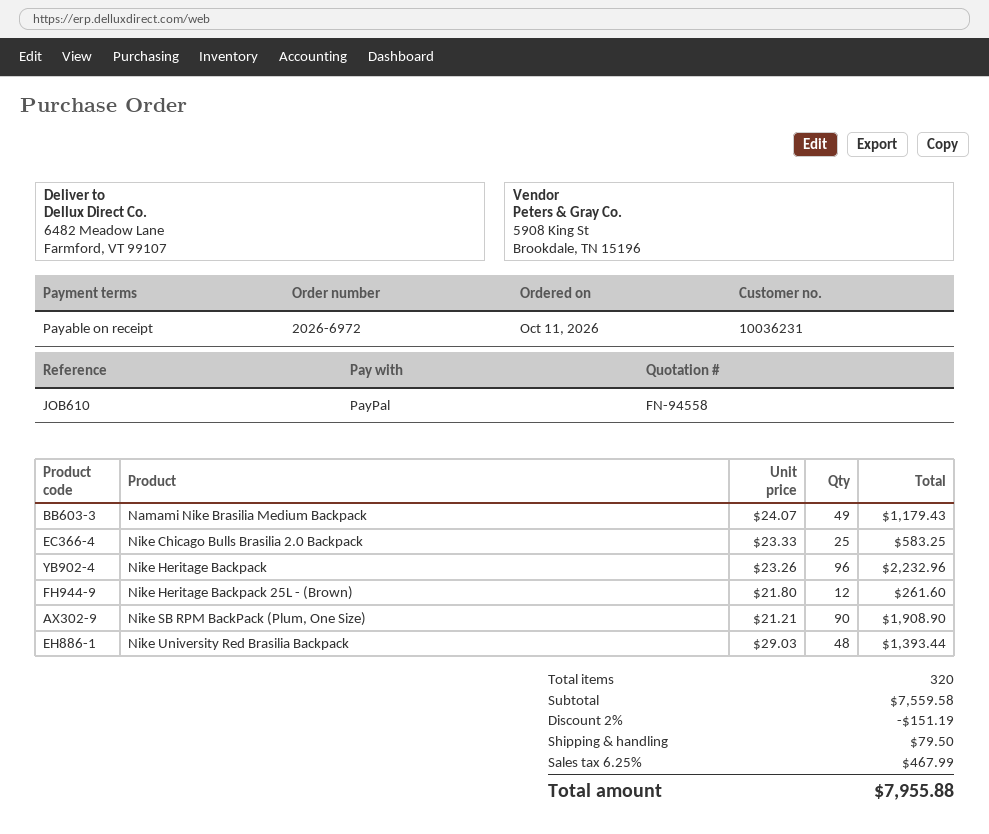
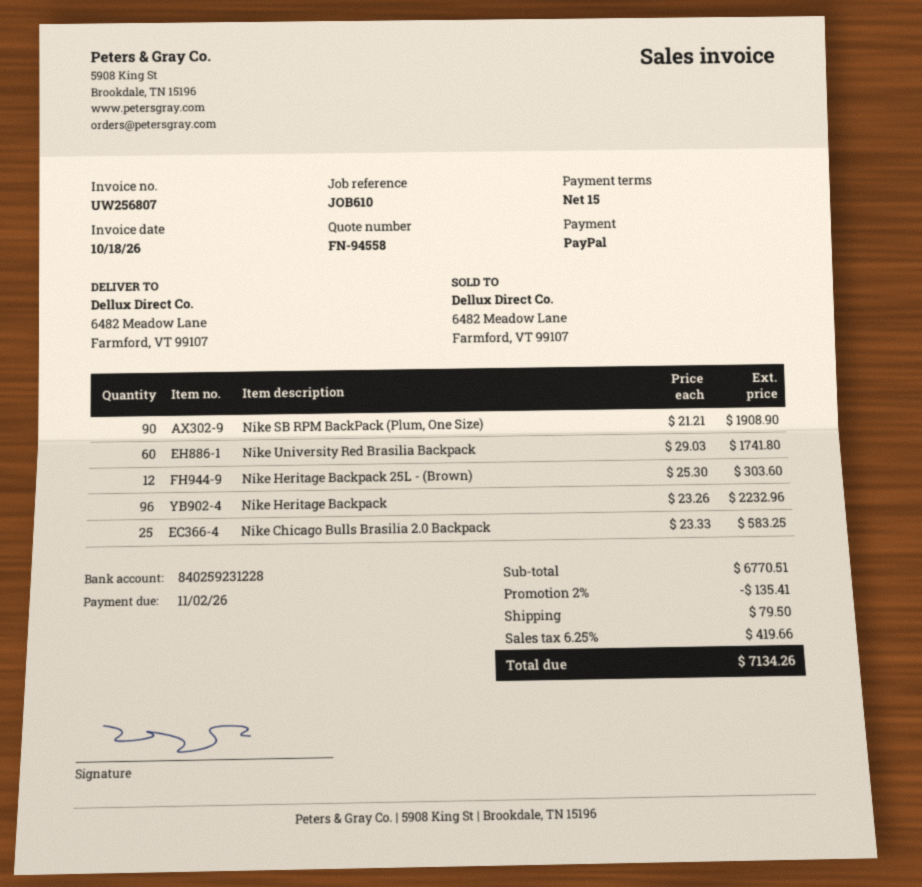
payment terms: on receipt -> 15 days
Namami Nike Brasilia Medium Backpack: 49 x 24.07 = 1179.43 -> none
Nike Heritage Backpack 25L - (Brown): 12 x 21.80 = 261.60 -> 12 x 25.30 = 303.60
Nike University Red Brasilia Backpack: 48 x 29.03 = 1393.44 -> 60 x 29.03 = 1741.80
subtotal: 7559.58 -> 6770.51
discount: 2% = 151.19 -> 2% = 135.41
tax: 6.25% = 467.99 -> 6.25% = 419.66
total: 7955.88 -> 7134.26

